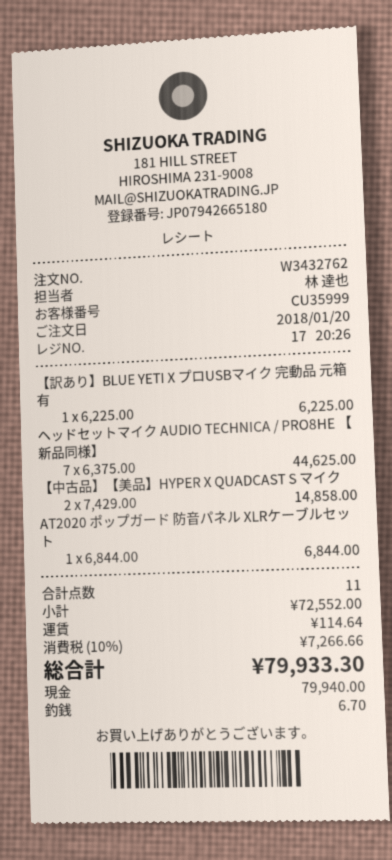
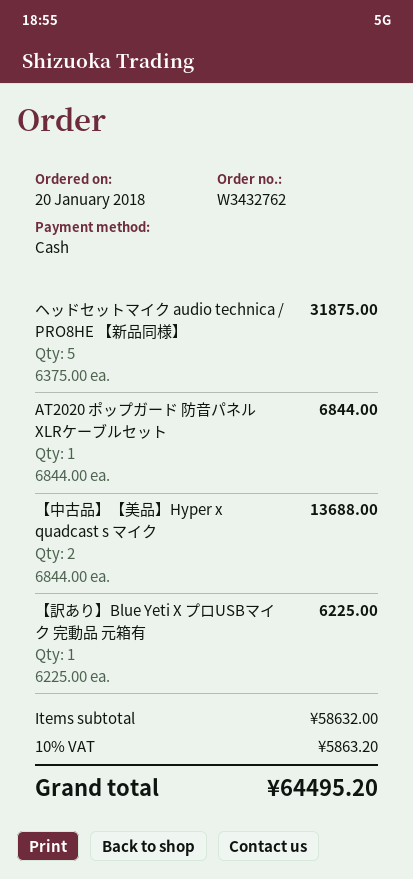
ヘッドセットマイク AUDIO TECHNICA / PRO8HE 【新品同様】: 7 x 6375.00 = 44625.00 -> 5 x 6375.00 = 31875.00
【中古品】【美品】HYPER X QUADCAST S マイク: 2 x 7429.00 = 14858.00 -> 2 x 6844.00 = 13688.00
subtotal: 72552.00 -> 58632.00
shipping: 114.64 -> none
tax: 10% = 7266.66 -> 10% = 5863.20
total: 79933.30 -> 64495.20

